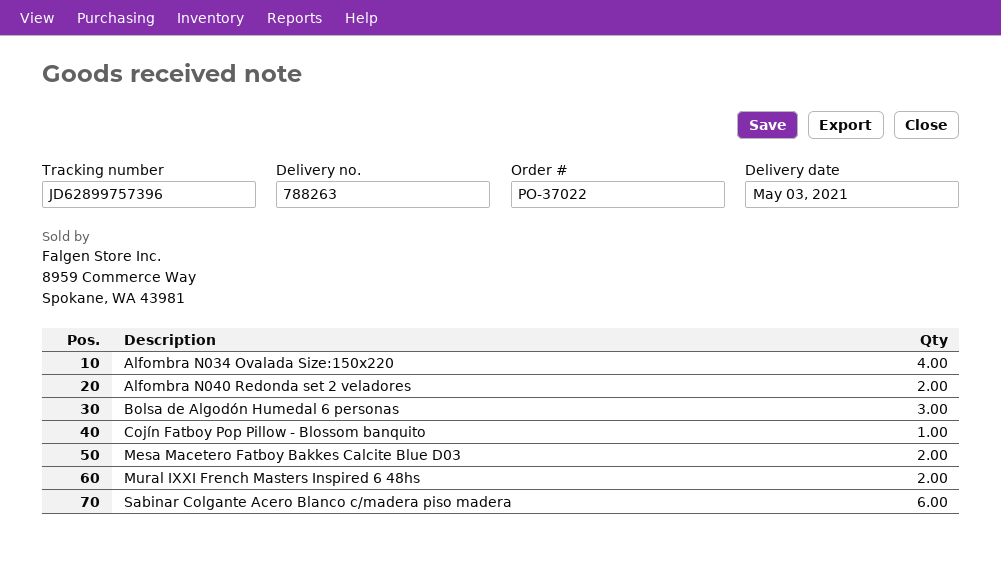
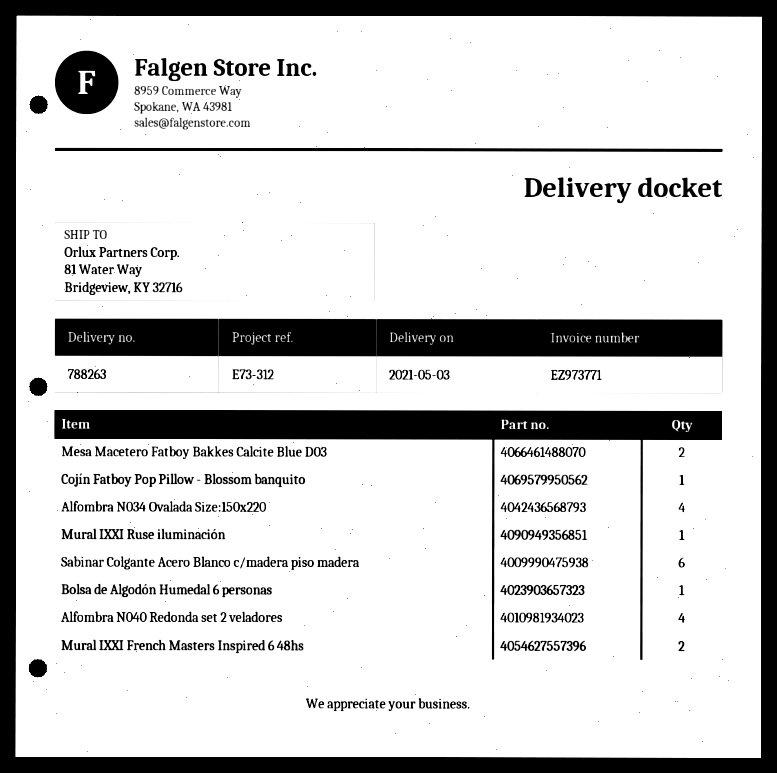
Alfombra N040 Redonda set 2 veladores: 2 -> 4
Bolsa de Algodón Humedal 6 personas: 3 -> 1
Mural IXXI Ruse iluminación: none -> 1

